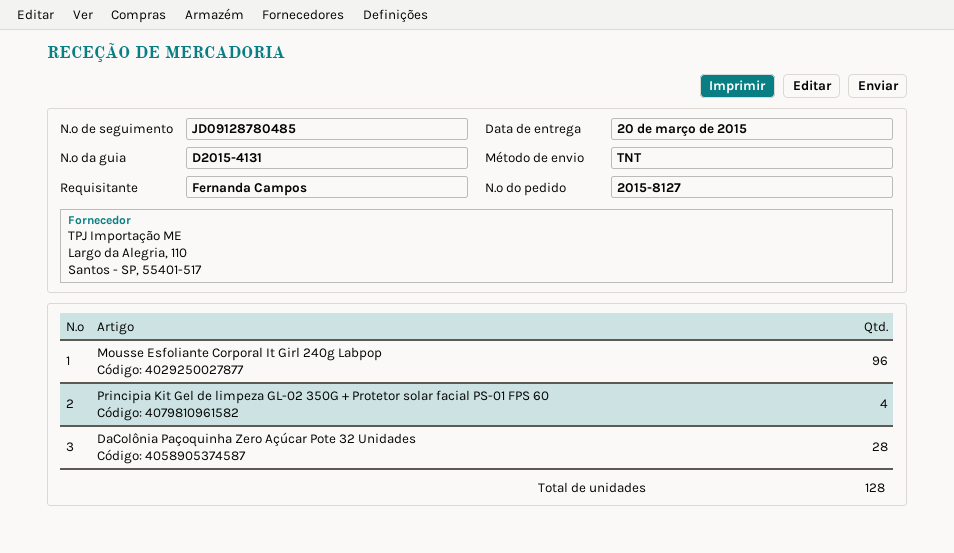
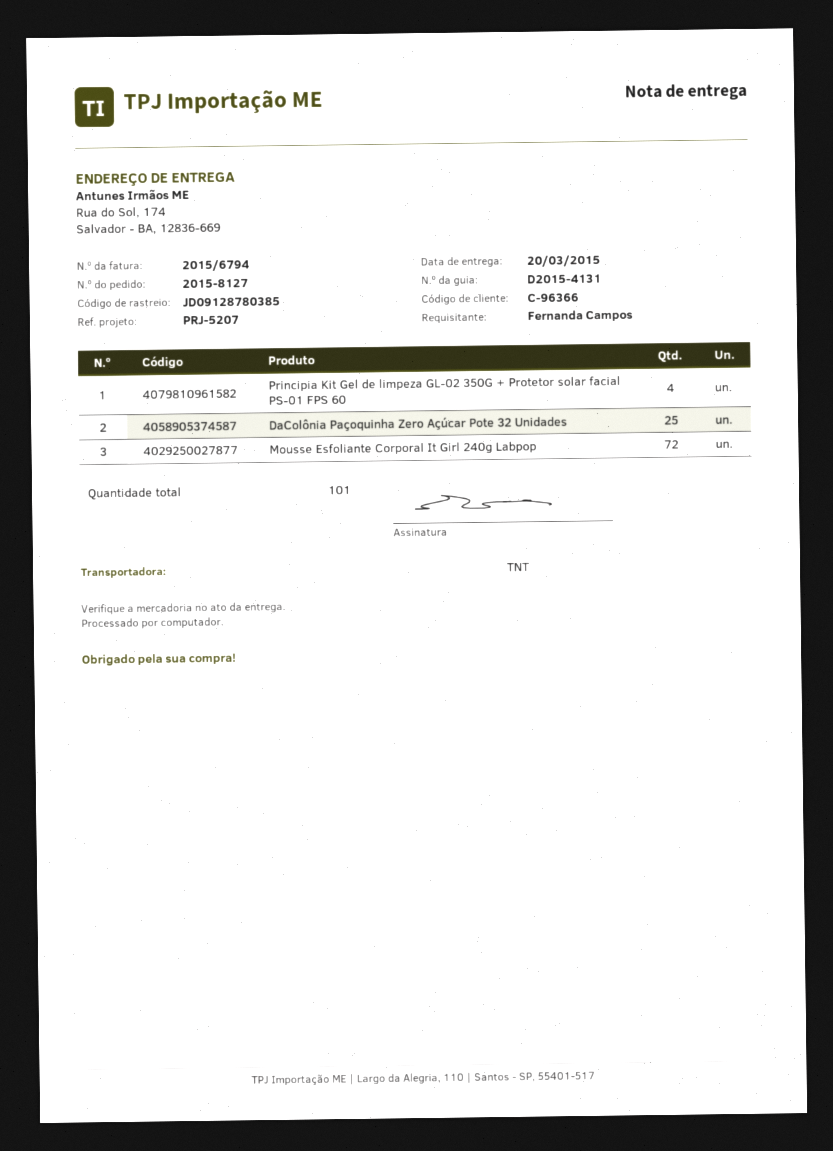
tracking number: JD09128780485 -> JD09128780385
Mousse Esfoliante Corporal It Girl 240g Labpop: 96 -> 72
DaColônia Paçoquinha Zero Açúcar Pote 32 Unidades: 28 -> 25
total quantity: 128 -> 101

